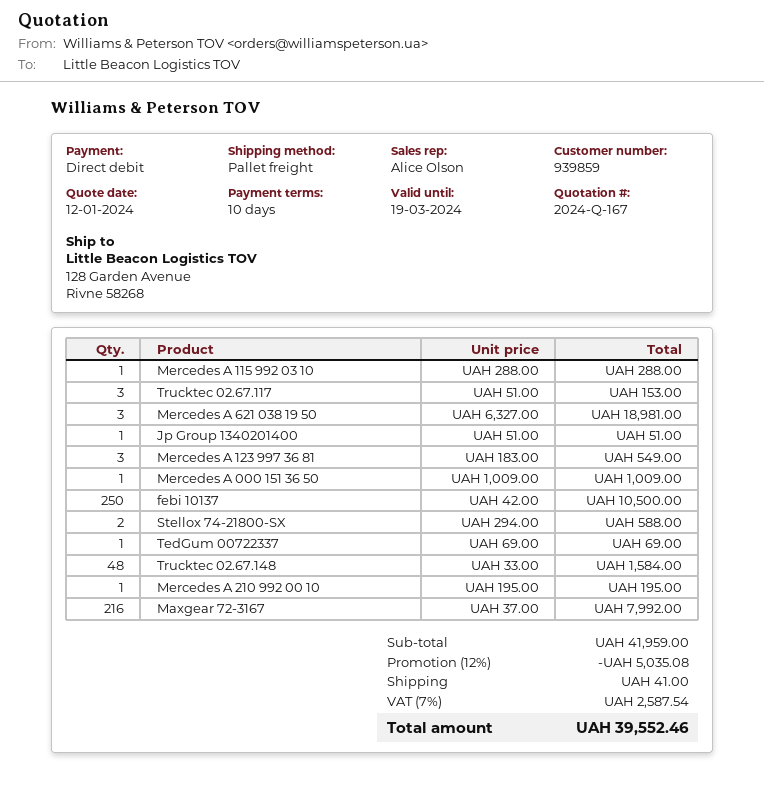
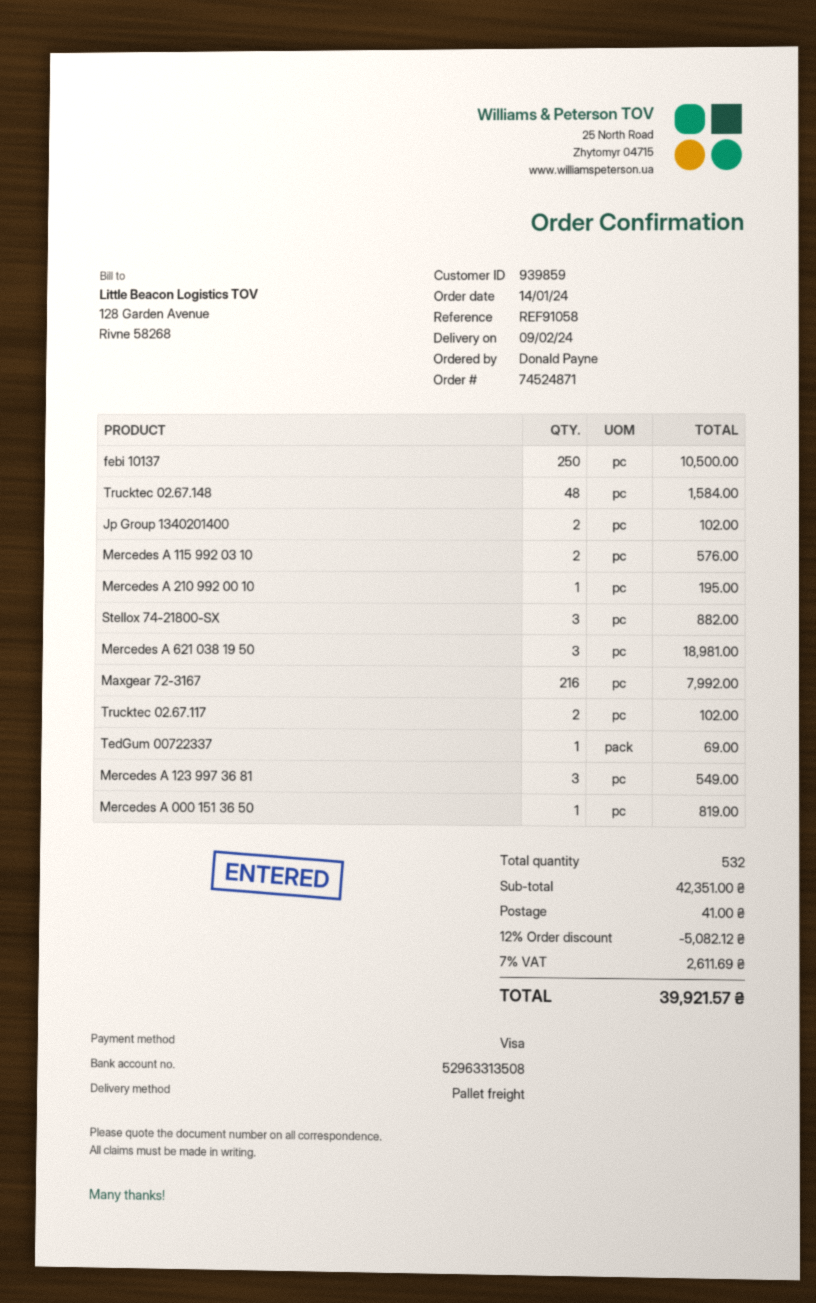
payment method: direct debit -> Visa
Mercedes A 115 992 03 10: 1 for 288.00 -> 2 for 576.00
Trucktec 02.67.117: 3 for 153.00 -> 2 for 102.00
Jp Group 1340201400: 1 for 51.00 -> 2 for 102.00
Mercedes A 000 151 36 50: 1 for 1009.00 -> 1 for 819.00
Stellox 74-21800-SX: 2 for 588.00 -> 3 for 882.00
subtotal: 41959.00 -> 42351.00
discount: 12% = 5035.08 -> 12% = 5082.12
tax: 7% = 2587.54 -> 7% = 2611.69
total: 39552.46 -> 39921.57

